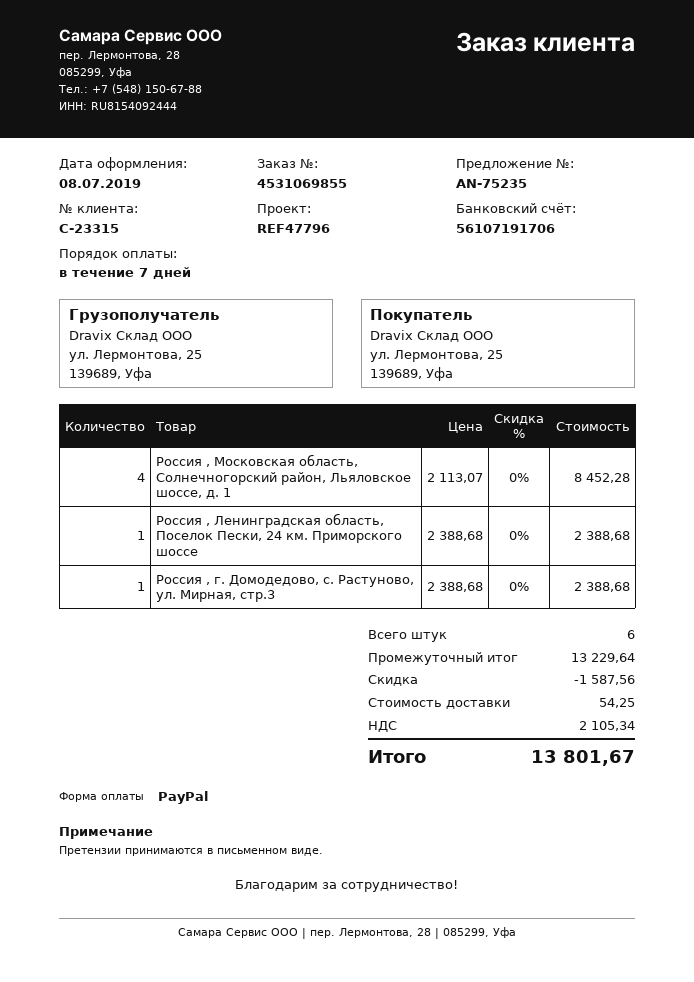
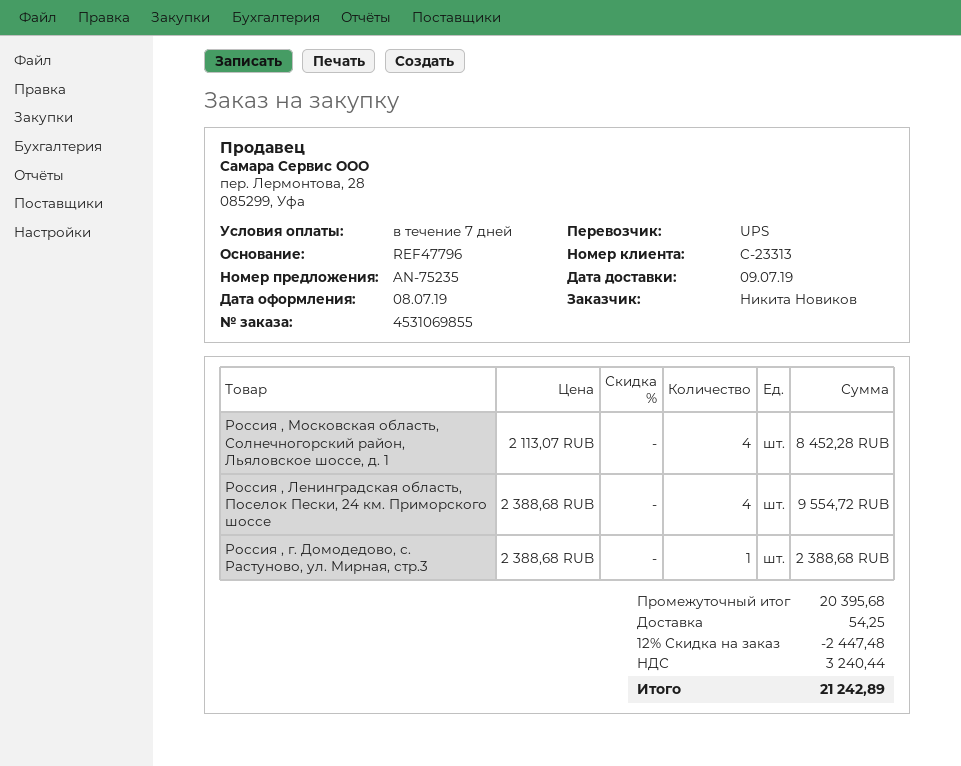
customer number: C-23315 -> C-23313
Россия , Ленинградская область, Поселок Пески, 24 км. Приморского шоссе: 1 x 2388.68 = 2388.68 -> 4 x 2388.68 = 9554.72
subtotal: 13229.64 -> 20395.68
discount: 1587.56 -> 2447.48
tax: 2105.34 -> 3240.44
total: 13801.67 -> 21242.89

